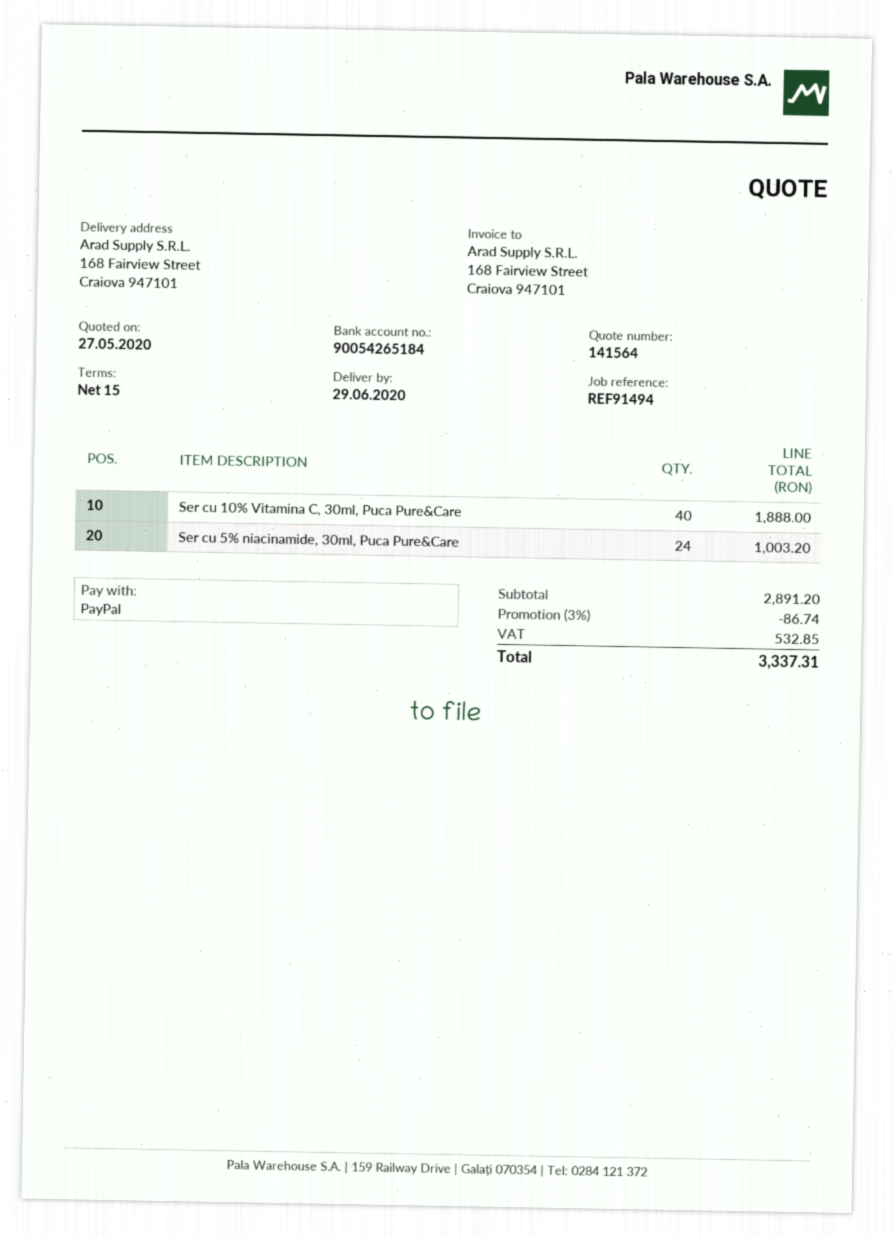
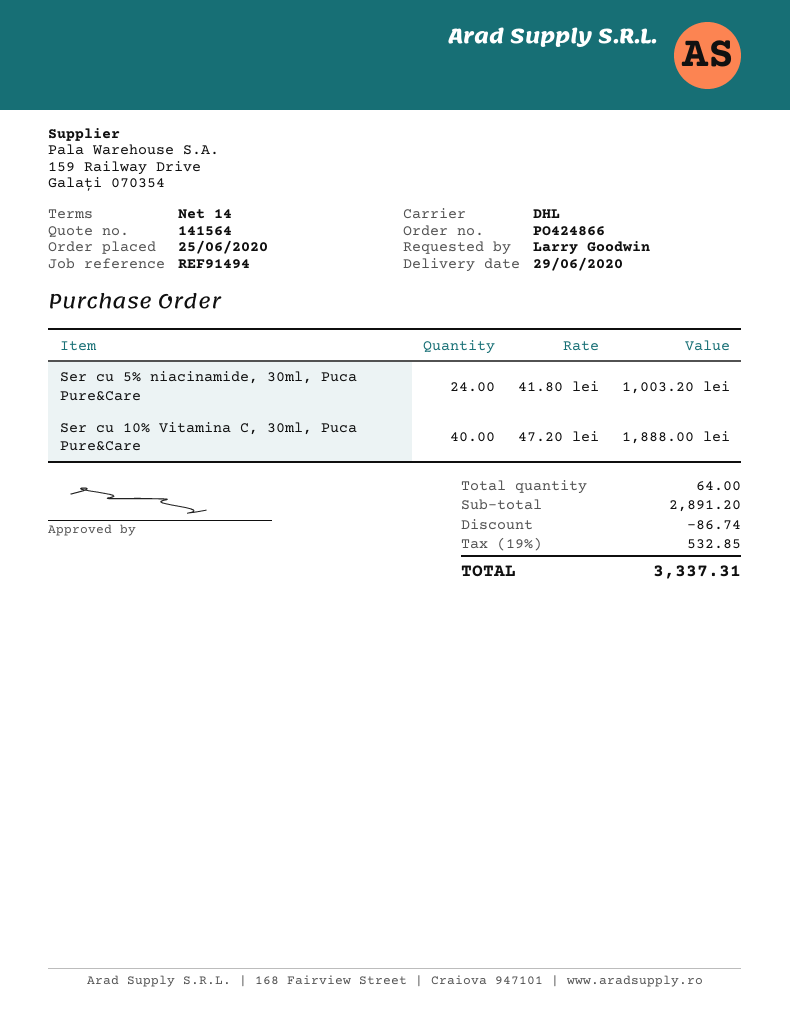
payment terms: 15 days -> 14 days

